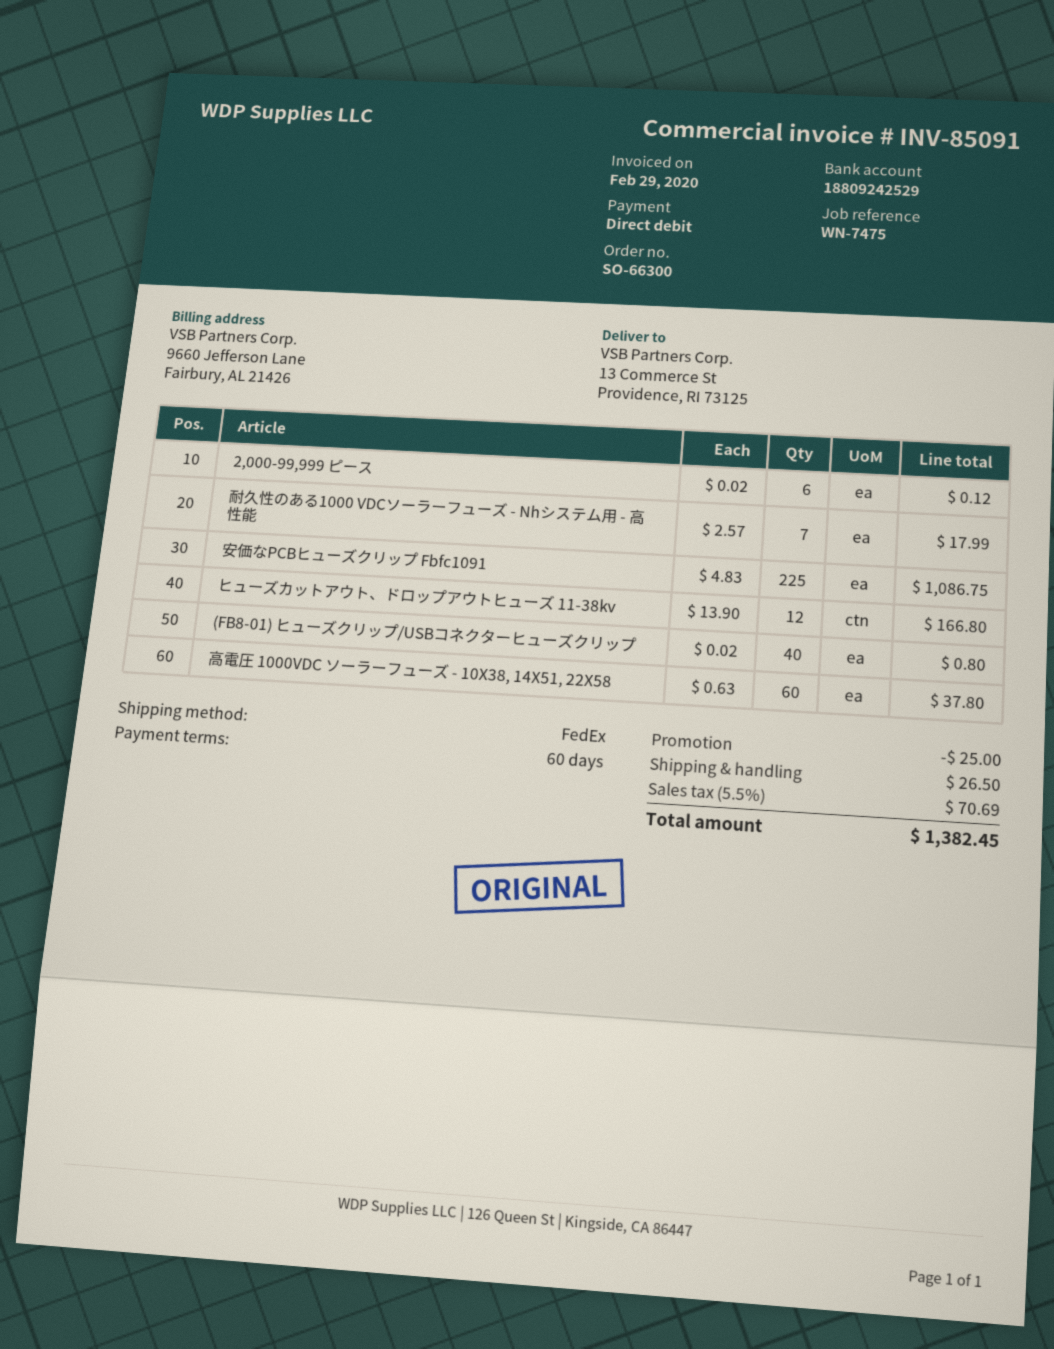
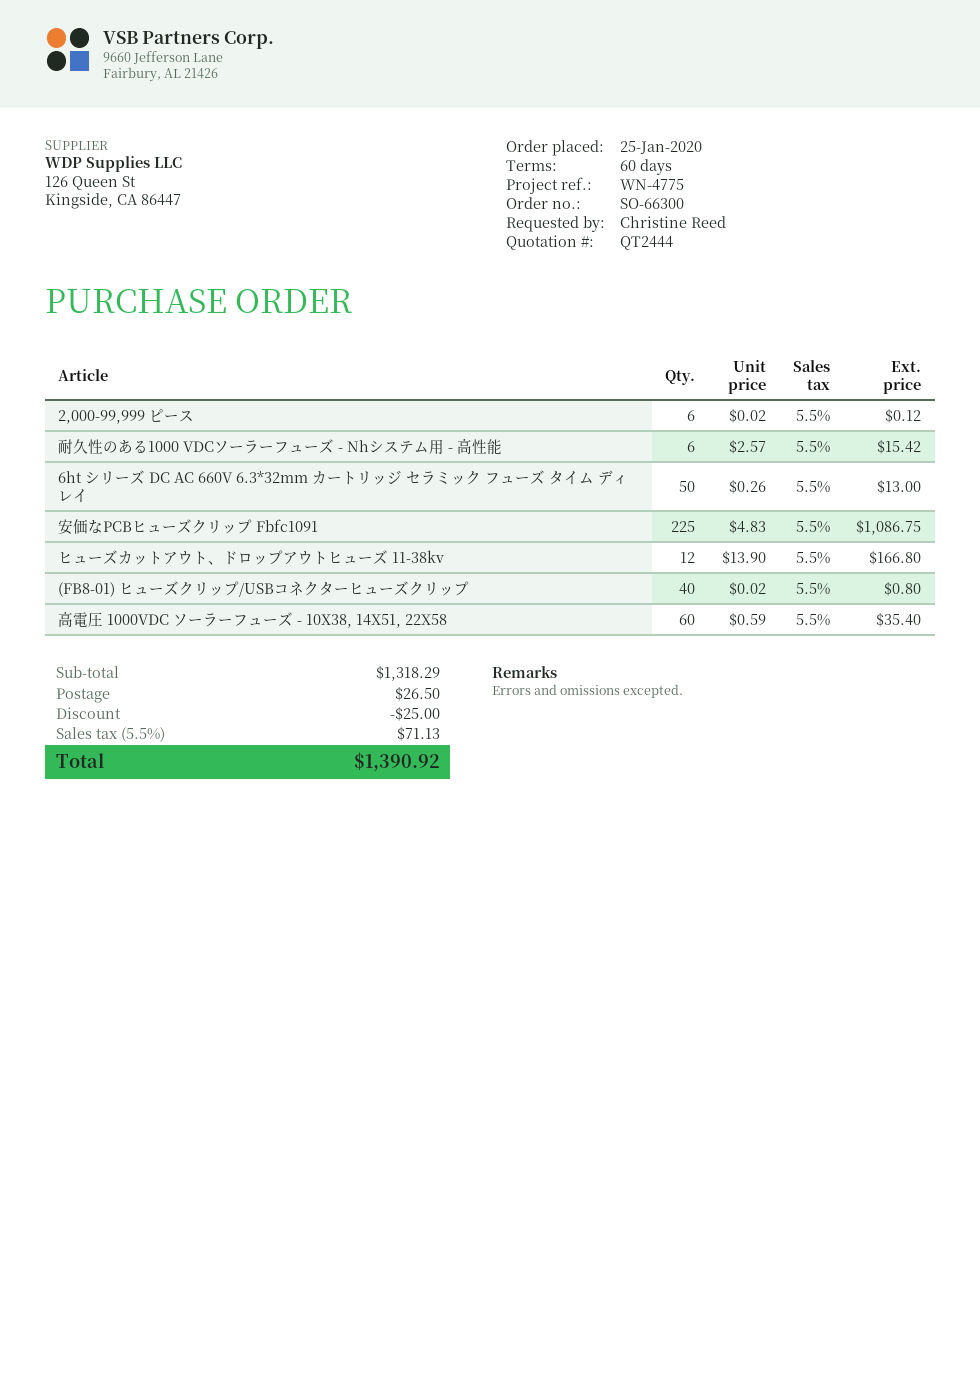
reference: WN-7475 -> WN-4775
耐久性のある1000 VDCソーラーフューズ - Nhシステム用 - 高性能: 7 x 2.57 = 17.99 -> 6 x 2.57 = 15.42
高電圧 1000VDC ソーラーフューズ - 10X38, 14X51, 22X58: 60 x 0.63 = 37.80 -> 60 x 0.59 = 35.40
6ht シリーズ DC AC 660V 6.3*32mm カートリッジ セラミック フューズ タイム ディレイ: none -> 50 x 0.26 = 13.00
tax: 5.5% = 70.69 -> 5.5% = 71.13
total: 1382.45 -> 1390.92

